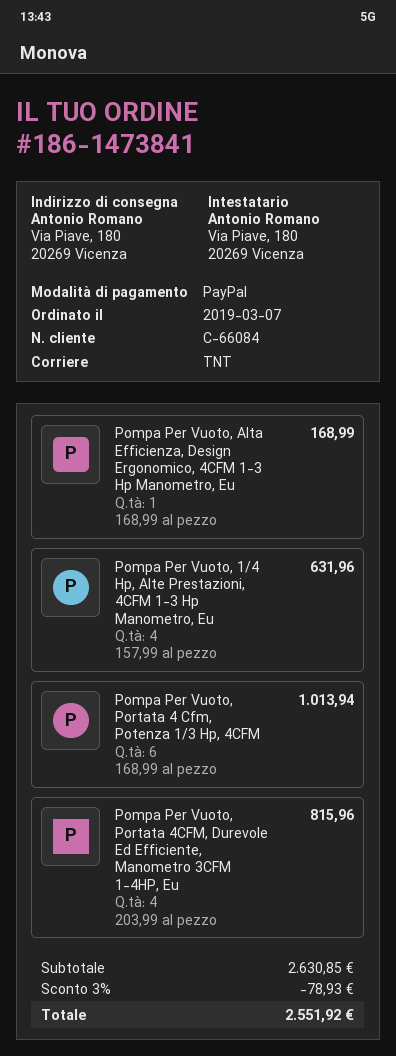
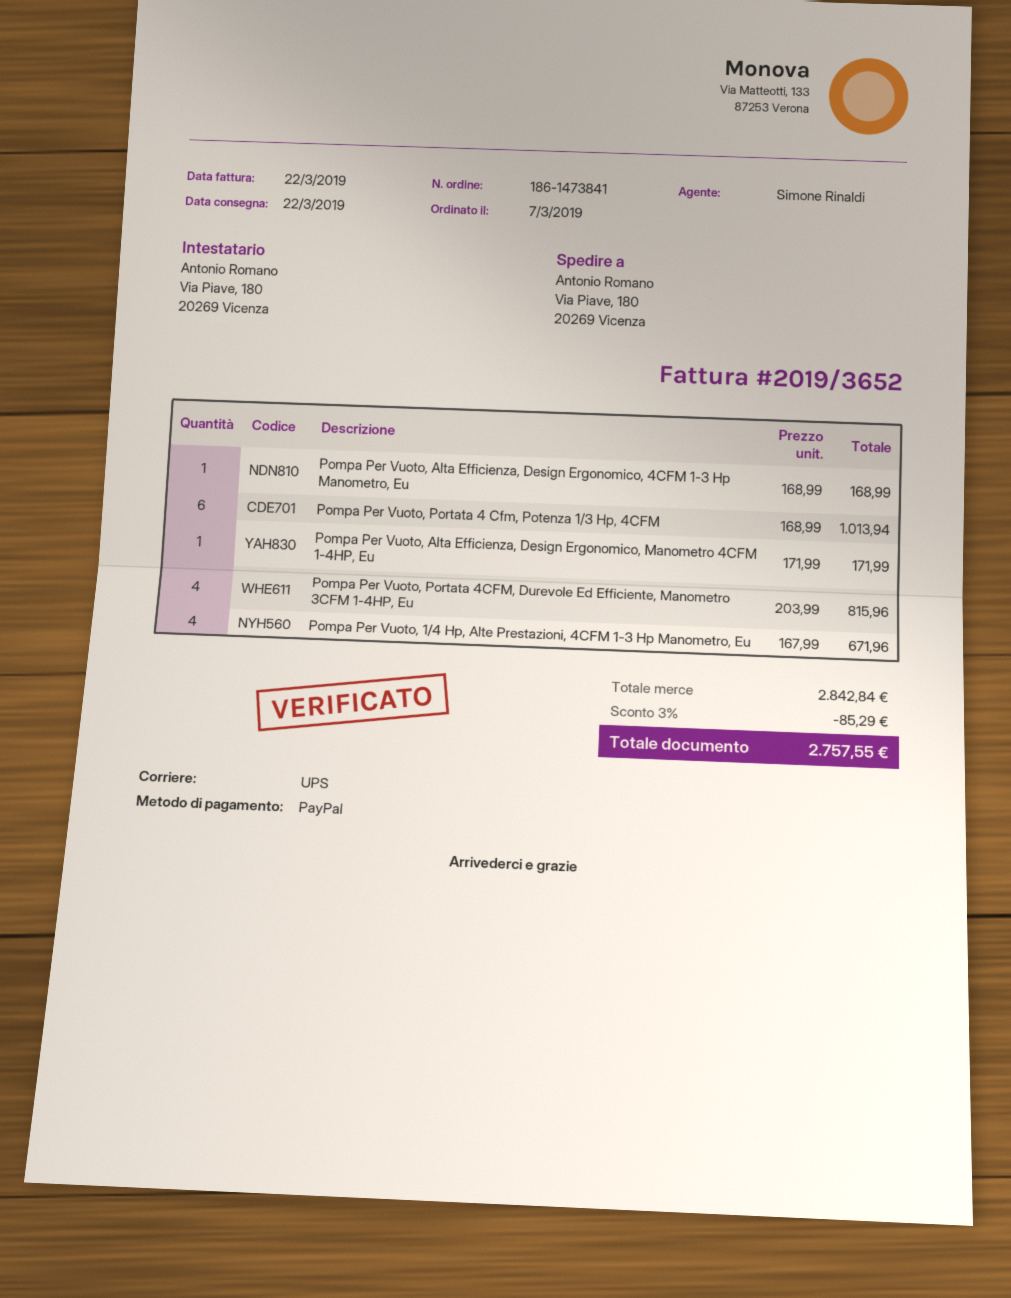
shipping method: TNT -> UPS
Pompa Per Vuoto, 1/4 Hp, Alte Prestazioni, 4CFM 1-3 Hp Manometro, Eu: 4 x 157.99 = 631.96 -> 4 x 167.99 = 671.96
Pompa Per Vuoto, Alta Efficienza, Design Ergonomico, Manometro 4CFM 1-4HP, Eu: none -> 1 x 171.99 = 171.99
subtotal: 2630.85 -> 2842.84
discount: 3% = 78.93 -> 3% = 85.29
total: 2551.92 -> 2757.55

